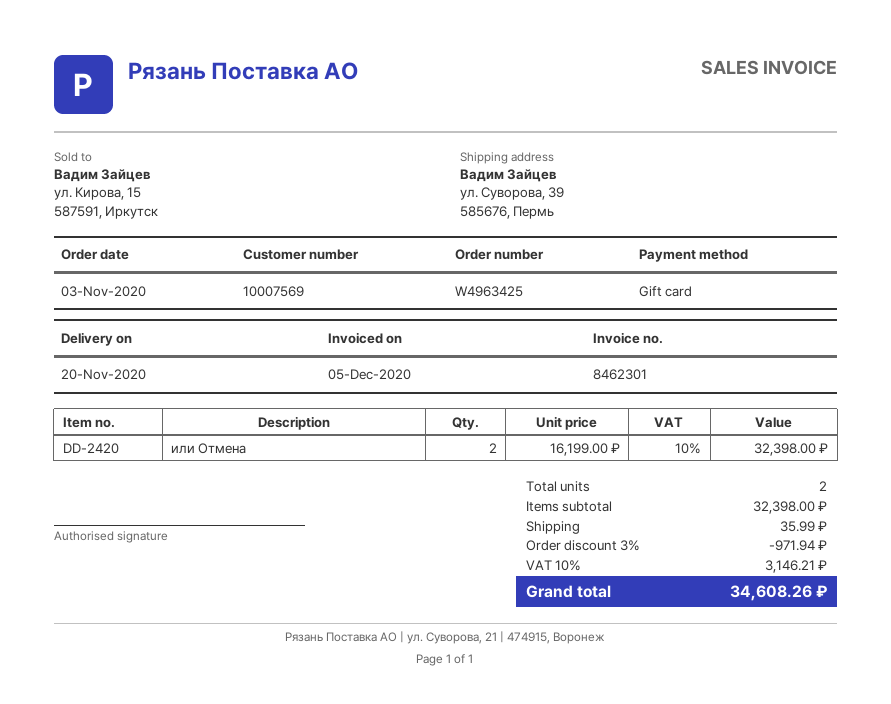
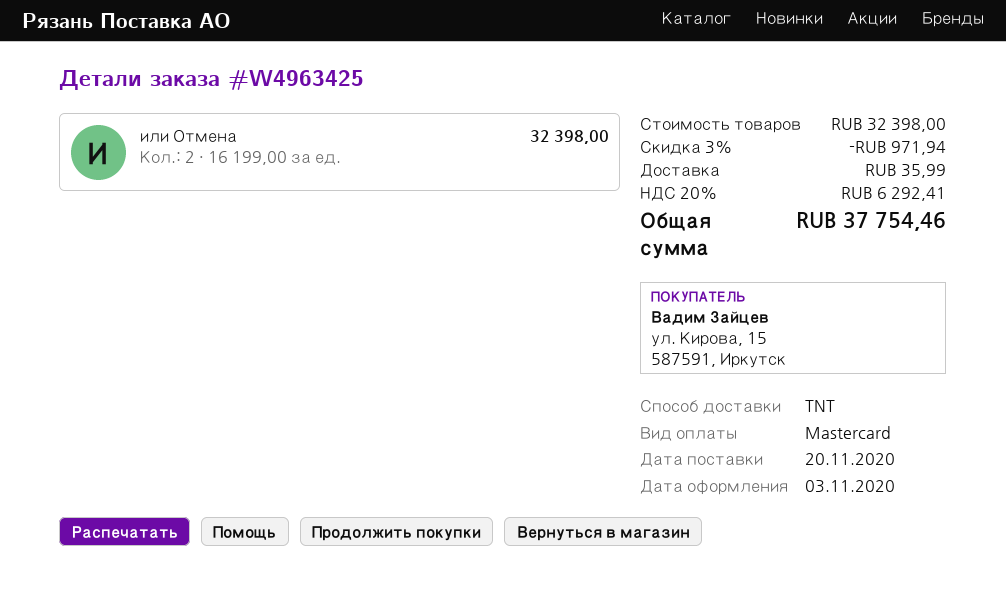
payment method: gift card -> Mastercard
tax: 10% = 3146.21 -> 20% = 6292.41
total: 34608.26 -> 37754.46

